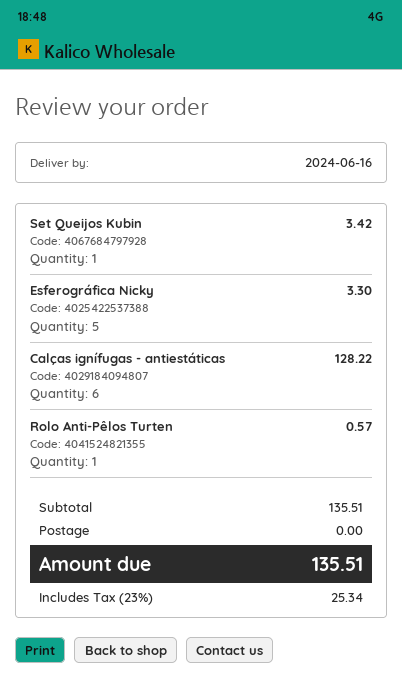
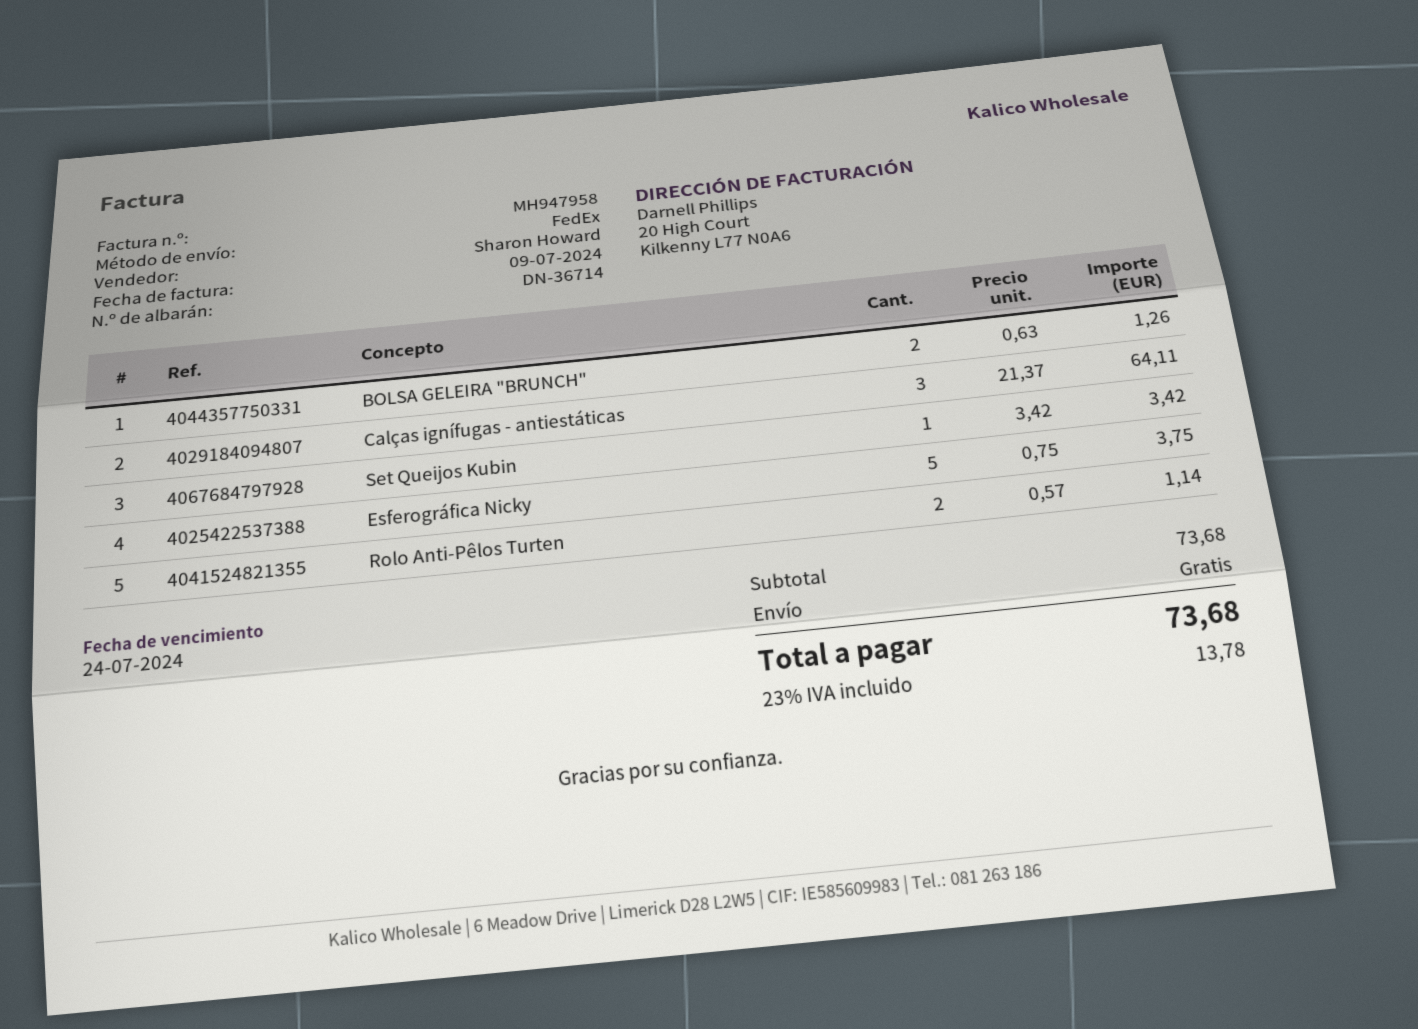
Esferográfica Nicky: 5 for 3.30 -> 5 for 3.75
Calças ignífugas - antiestáticas: 6 for 128.22 -> 3 for 64.11
Rolo Anti-Pêlos Turten: 1 for 0.57 -> 2 for 1.14
BOLSA GELEIRA "BRUNCH": none -> 2 for 1.26
subtotal: 135.51 -> 73.68
tax: 23% = 25.34 -> 23% = 13.78
total: 135.51 -> 73.68

